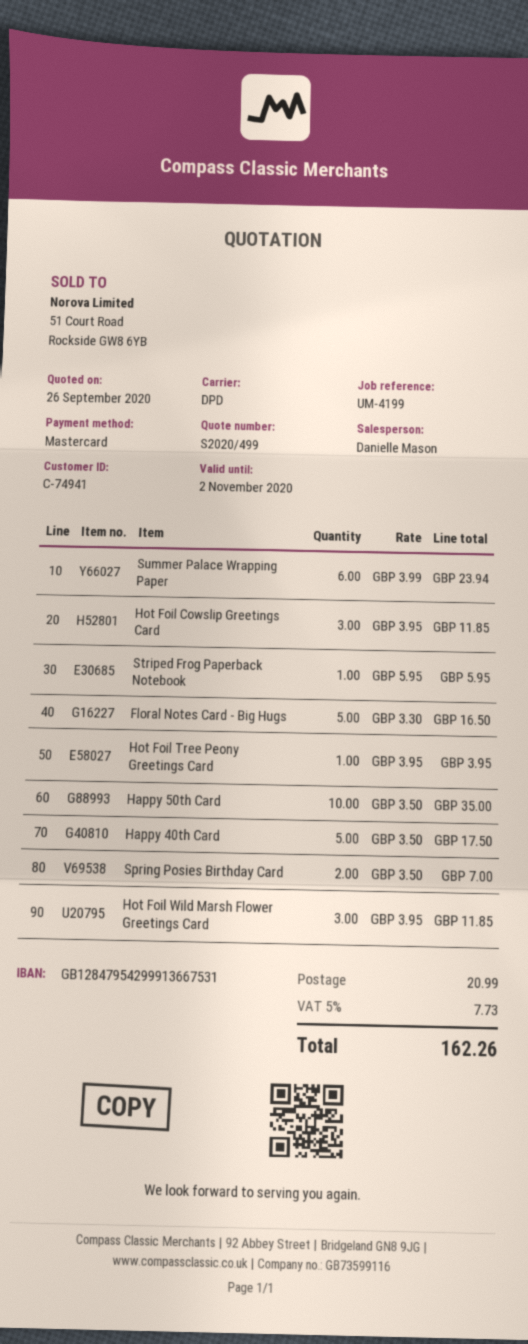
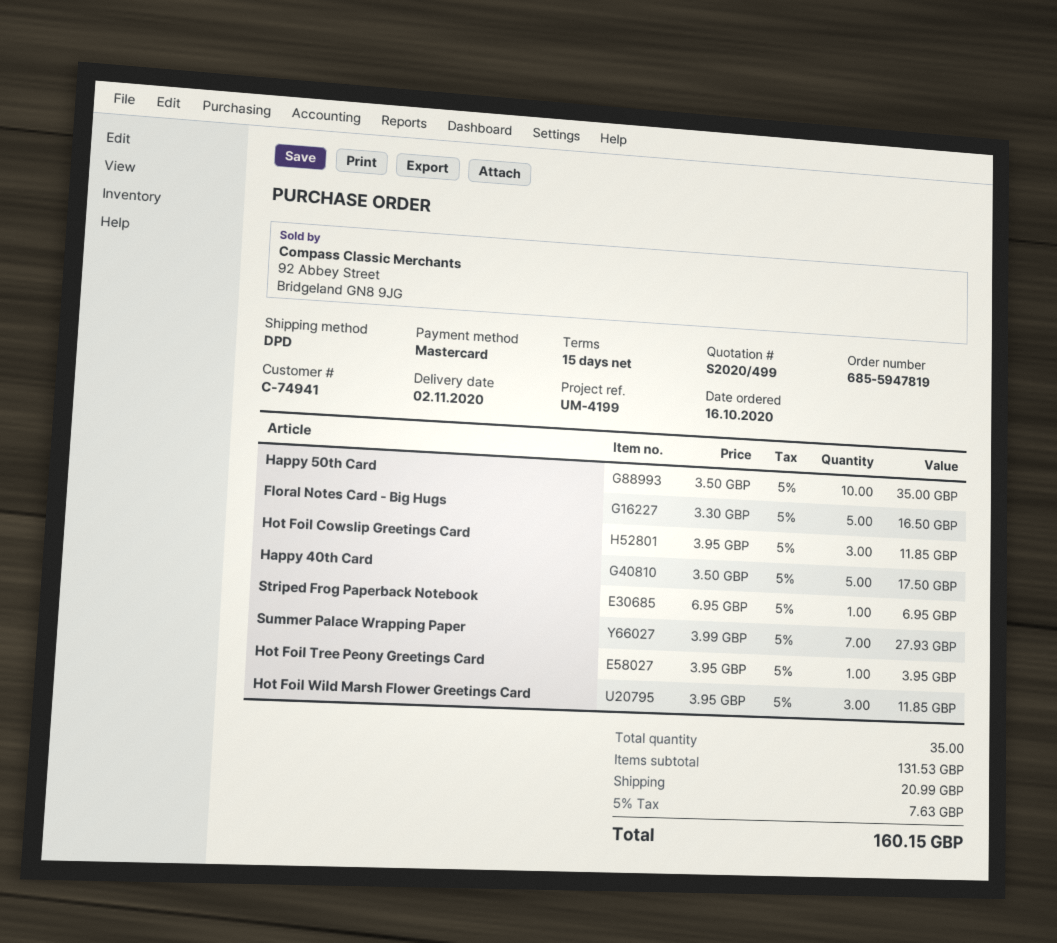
Summer Palace Wrapping Paper: 6 x 3.99 = 23.94 -> 7 x 3.99 = 27.93
Striped Frog Paperback Notebook: 1 x 5.95 = 5.95 -> 1 x 6.95 = 6.95
Spring Posies Birthday Card: 2 x 3.50 = 7.00 -> none
tax: 5% = 7.73 -> 5% = 7.63
total: 162.26 -> 160.15

